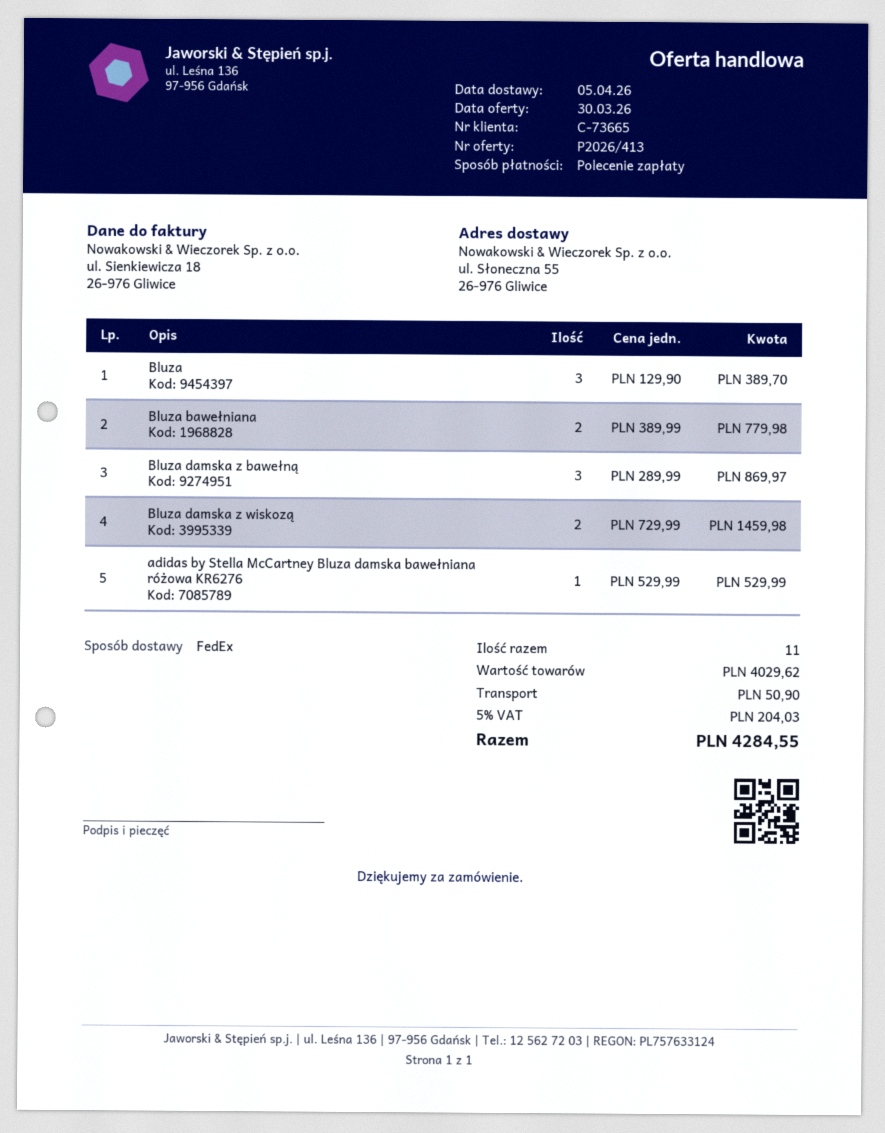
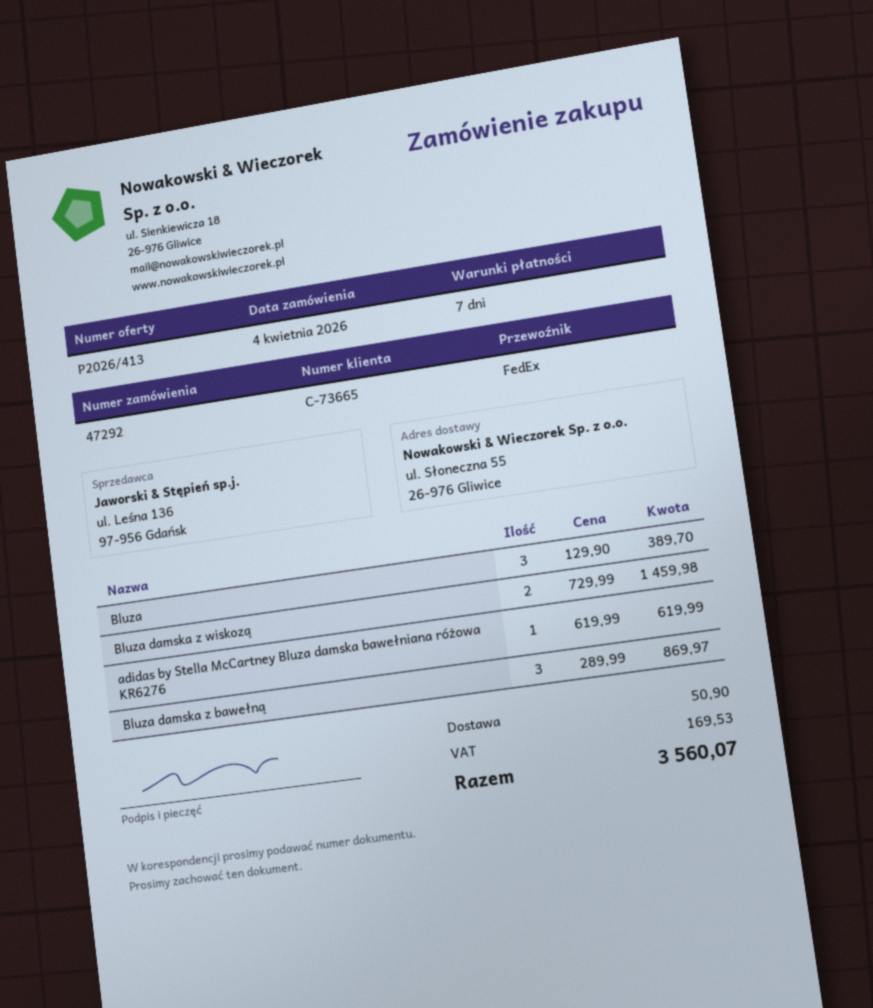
Bluza bawełniana: 2 x 389.99 = 779.98 -> none
adidas by Stella McCartney Bluza damska bawełniana różowa KR6276: 1 x 529.99 = 529.99 -> 1 x 619.99 = 619.99
tax: 204.03 -> 169.53
total: 4284.55 -> 3560.07

